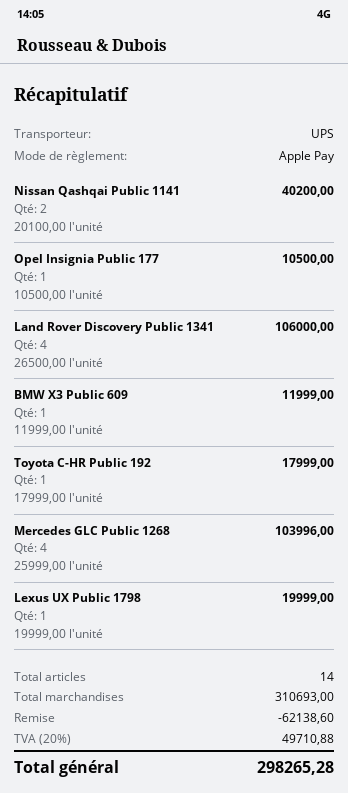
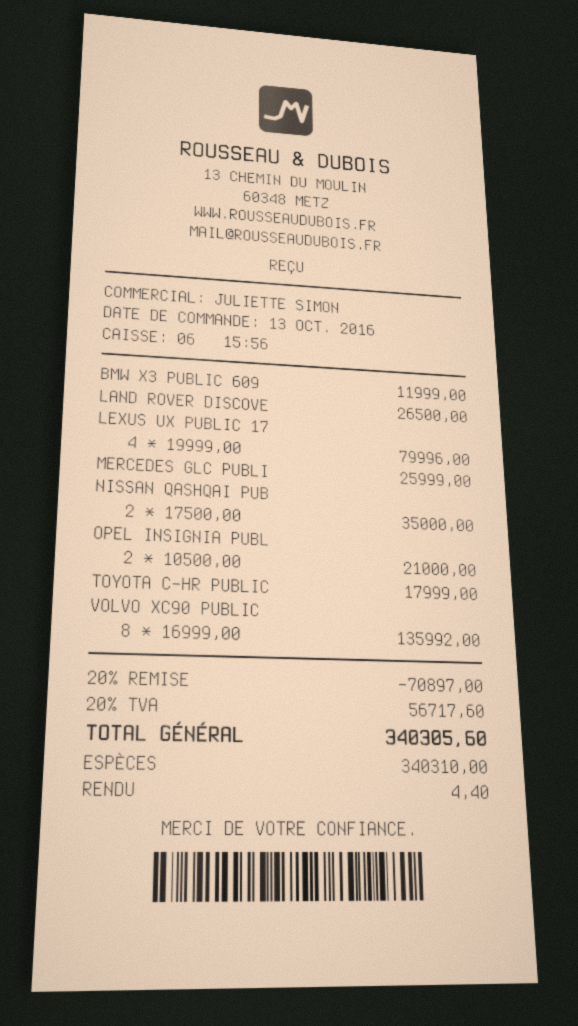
payment method: Apple Pay -> cash
Nissan Qashqai Public 1141: 2 x 20100.00 = 40200.00 -> 2 x 17500.00 = 35000.00
Opel Insignia Public 177: 1 x 10500.00 = 10500.00 -> 2 x 10500.00 = 21000.00
Land Rover Discovery Public 1341: 4 x 26500.00 = 106000.00 -> 1 x 26500.00 = 26500.00
Mercedes GLC Public 1268: 4 x 25999.00 = 103996.00 -> 1 x 25999.00 = 25999.00
Lexus UX Public 1798: 1 x 19999.00 = 19999.00 -> 4 x 19999.00 = 79996.00
VOLVO XC90 PUBLIC: none -> 8 x 16999.00 = 135992.00
discount: 62138.60 -> 70897.00
tax: 20% = 49710.88 -> 20% = 56717.60
total: 298265.28 -> 340305.60

